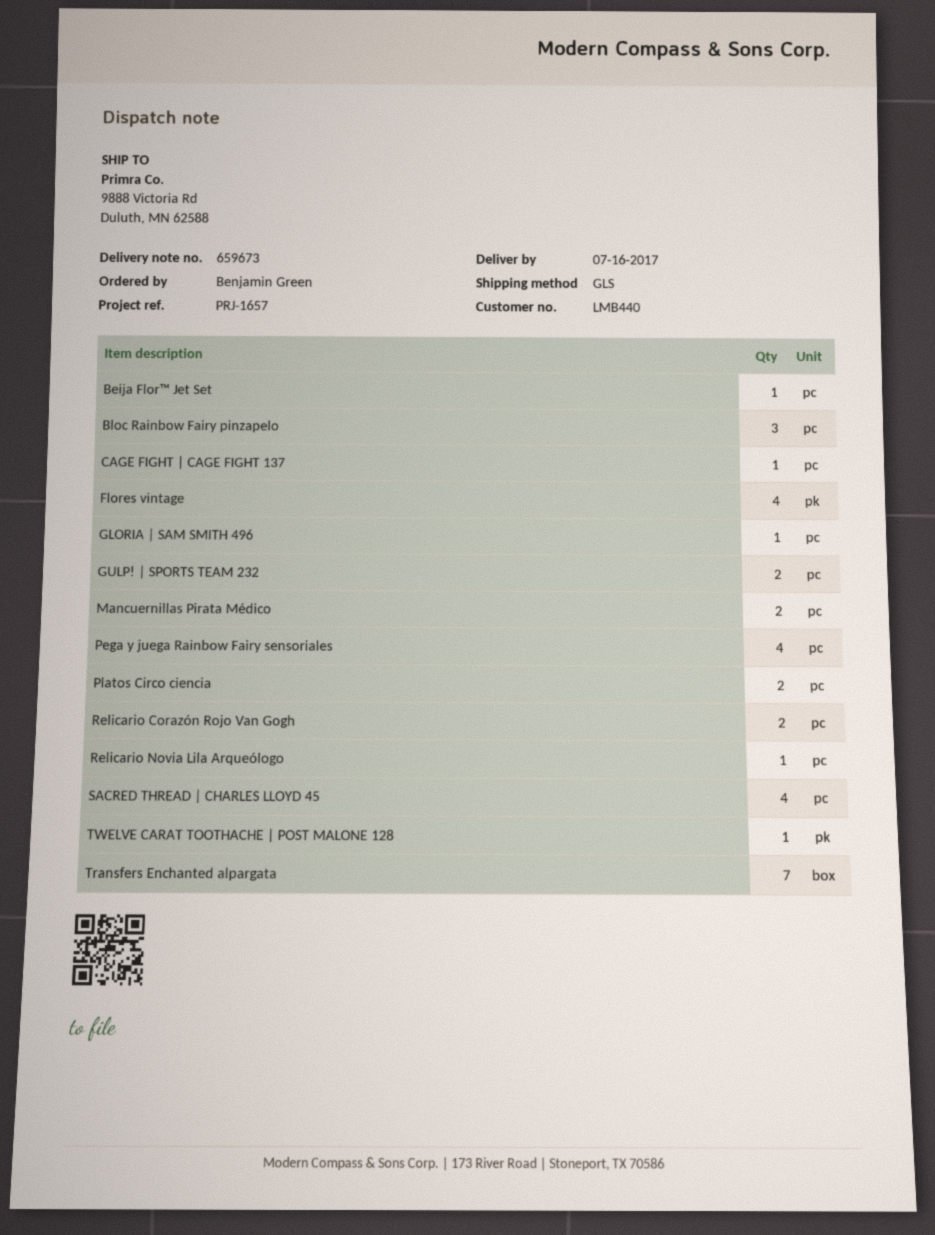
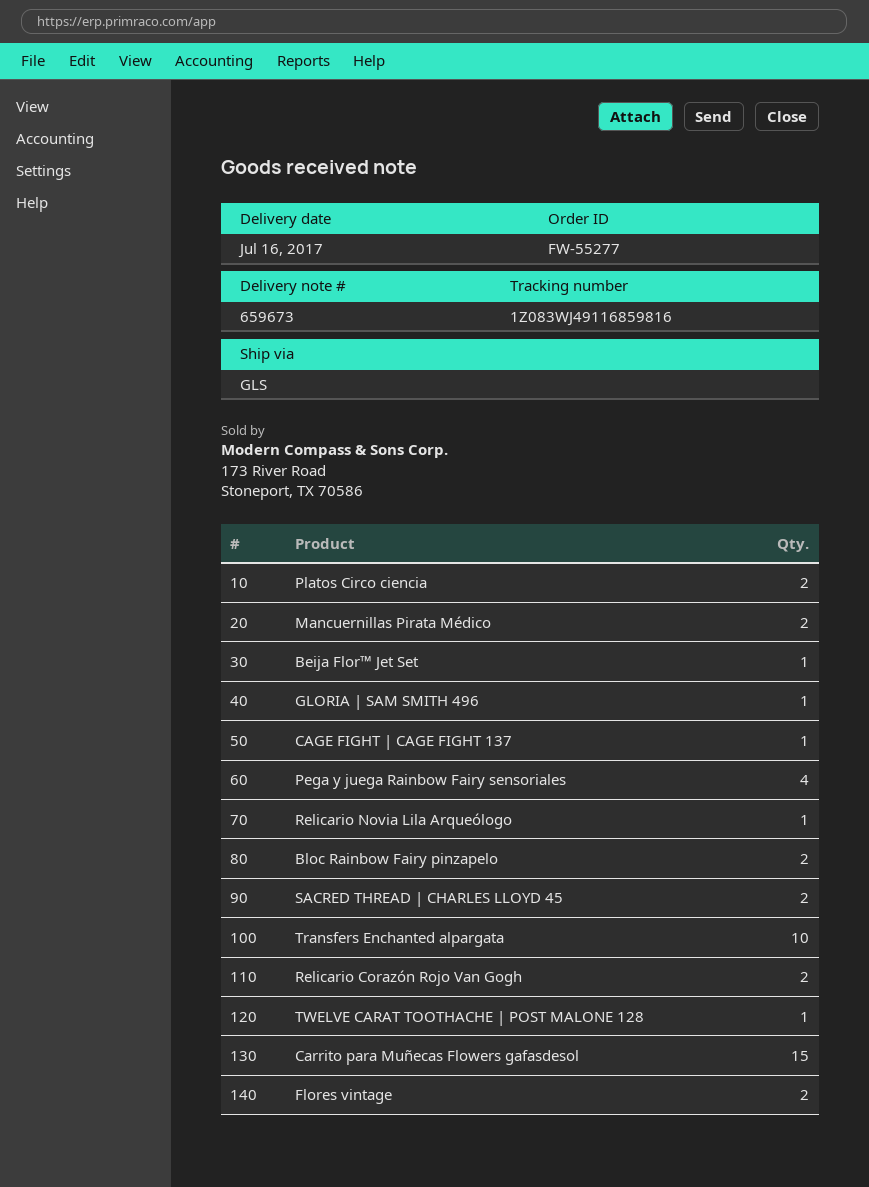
Bloc Rainbow Fairy pinzapelo: 3 -> 2
Flores vintage: 4 -> 2
GULP! | SPORTS TEAM 232: 2 -> none
SACRED THREAD | CHARLES LLOYD 45: 4 -> 2
Transfers Enchanted alpargata: 7 -> 10
Carrito para Muñecas Flowers gafasdesol: none -> 15

